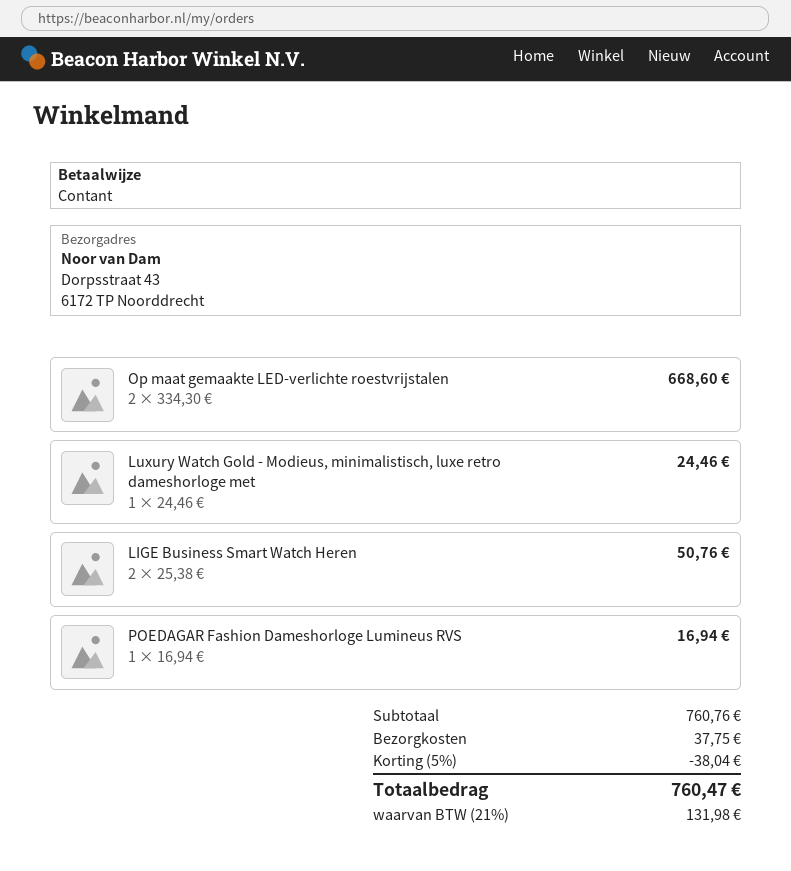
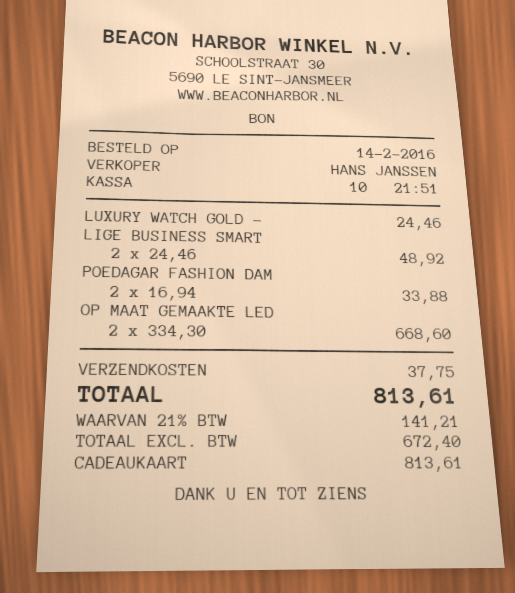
payment method: cash -> gift card
LIGE Business Smart Watch Heren: 2 x 25.38 = 50.76 -> 2 x 24.46 = 48.92
POEDAGAR Fashion Dameshorloge Lumineus RVS: 1 x 16.94 = 16.94 -> 2 x 16.94 = 33.88
discount: 5% = 38.04 -> none
tax: 21% = 131.98 -> 21% = 141.21
total: 760.47 -> 813.61

